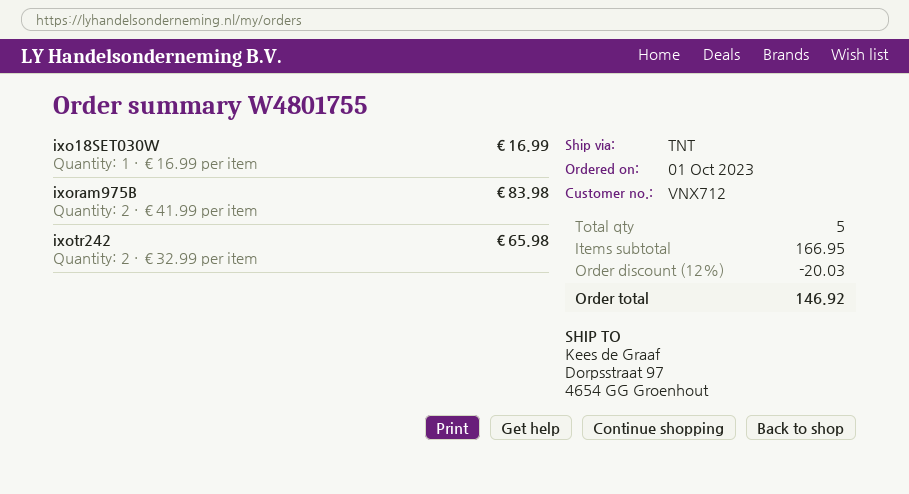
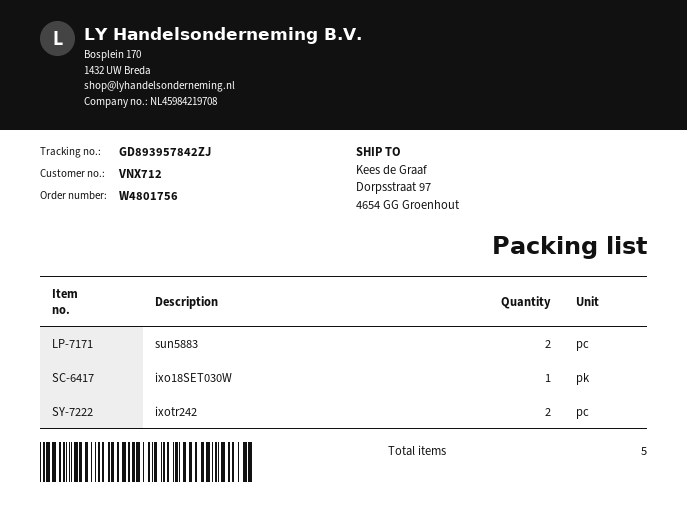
order number: W4801755 -> W4801756
ixoram975B: 2 -> none
sun5883: none -> 2

